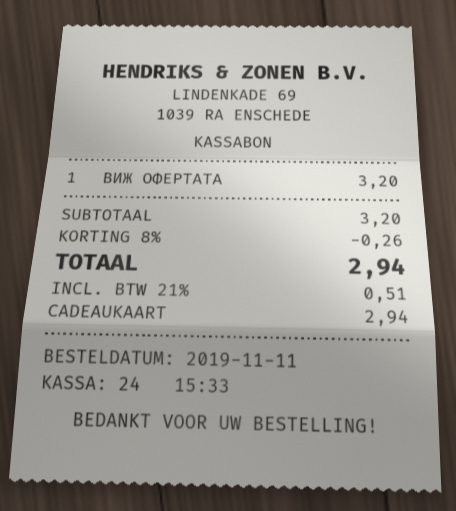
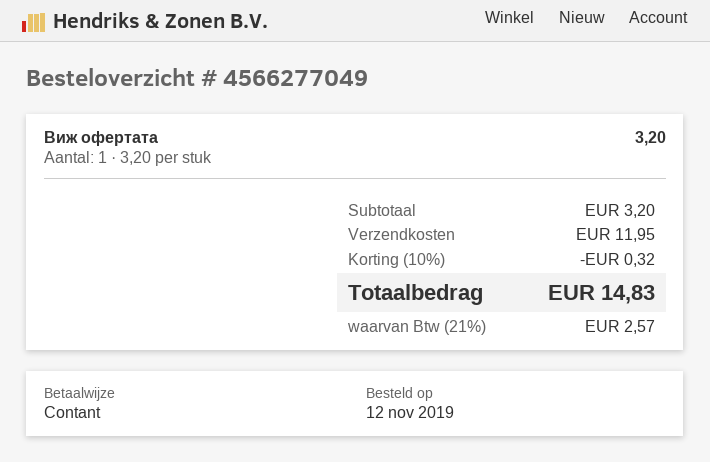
order date: 2019-11-11 -> 2019-11-12
payment method: gift card -> cash
discount: 8% = 0.26 -> 10% = 0.32
shipping: none -> 11.95
tax: 21% = 0.51 -> 21% = 2.57
total: 2.94 -> 14.83

